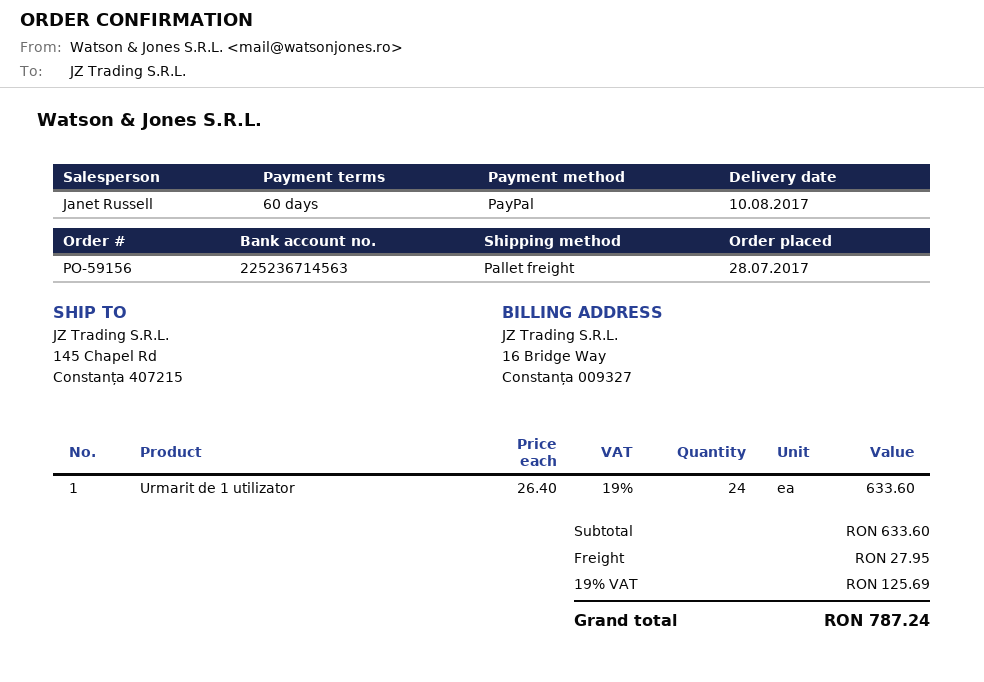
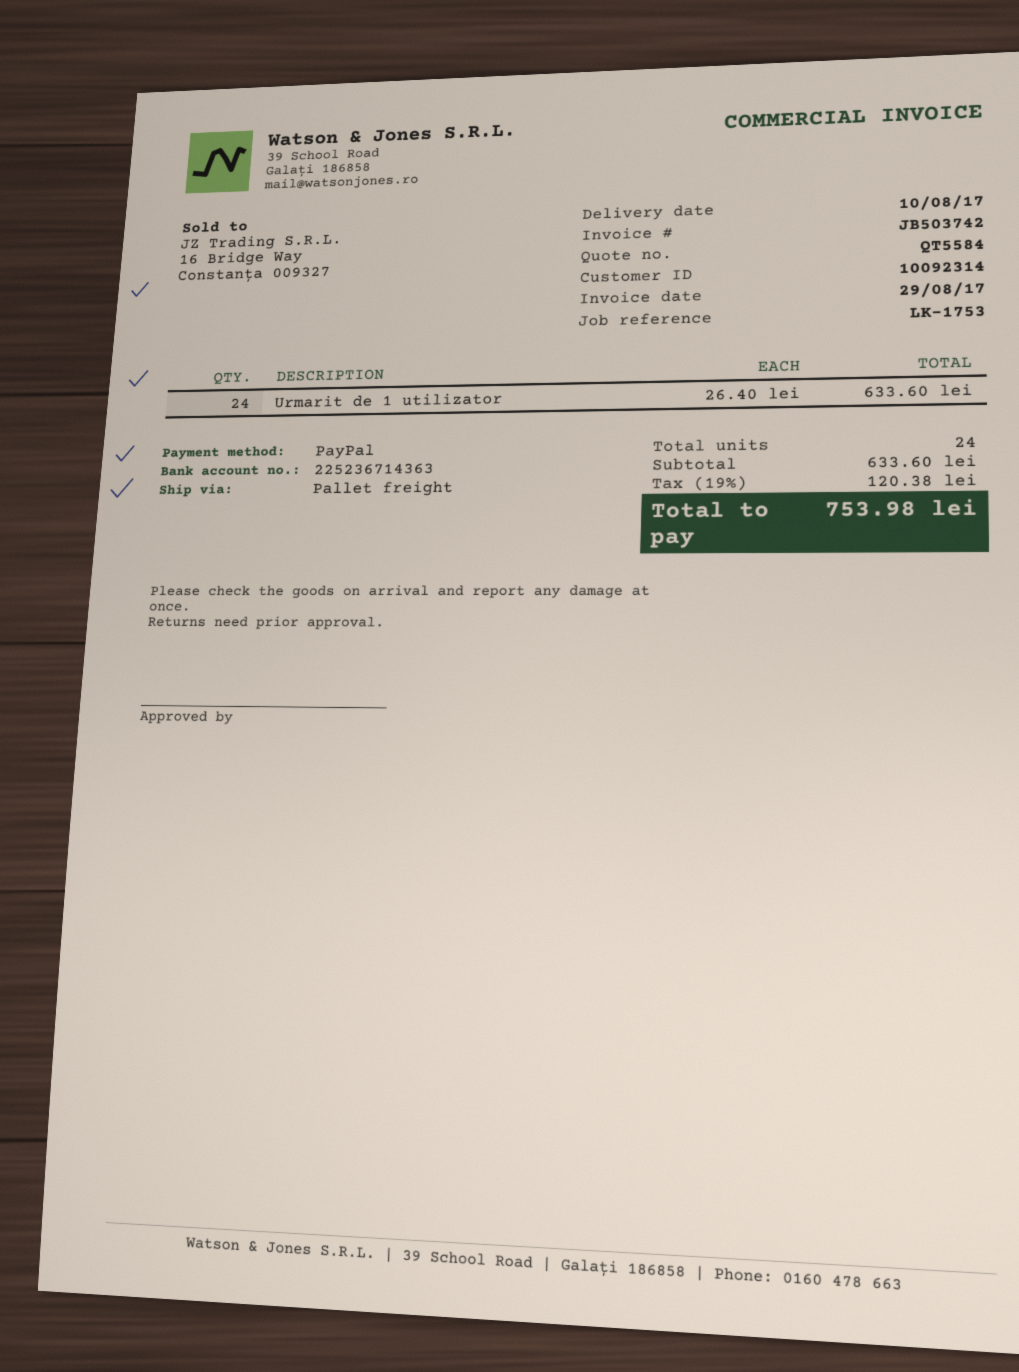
bank account: 225236714563 -> 225236714363
shipping: 27.95 -> none
tax: 19% = 125.69 -> 19% = 120.38
total: 787.24 -> 753.98

